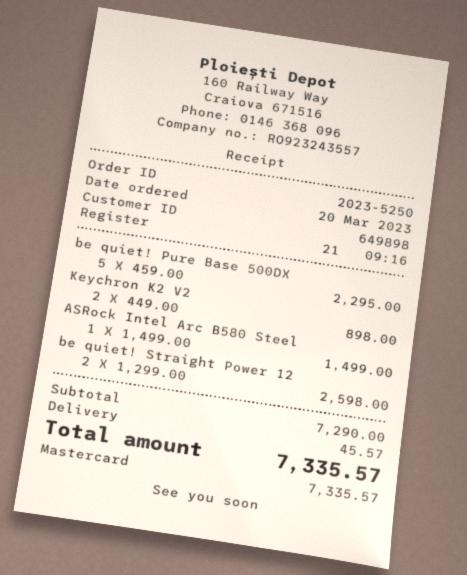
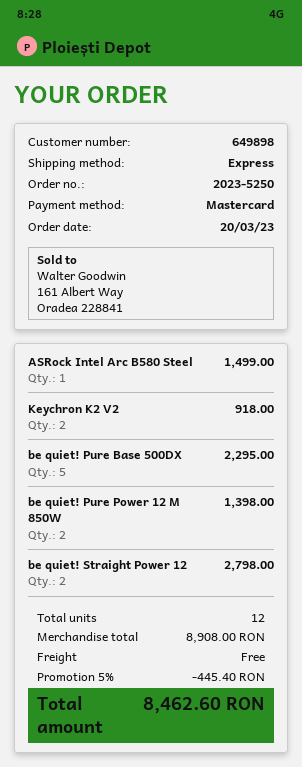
Keychron K2 V2: 2 for 898.00 -> 2 for 918.00
be quiet! Straight Power 12: 2 for 2598.00 -> 2 for 2798.00
be quiet! Pure Power 12 M 850W: none -> 2 for 1398.00
subtotal: 7290.00 -> 8908.00
discount: none -> 5% = 445.40
shipping: 45.57 -> 0.00
total: 7335.57 -> 8462.60

